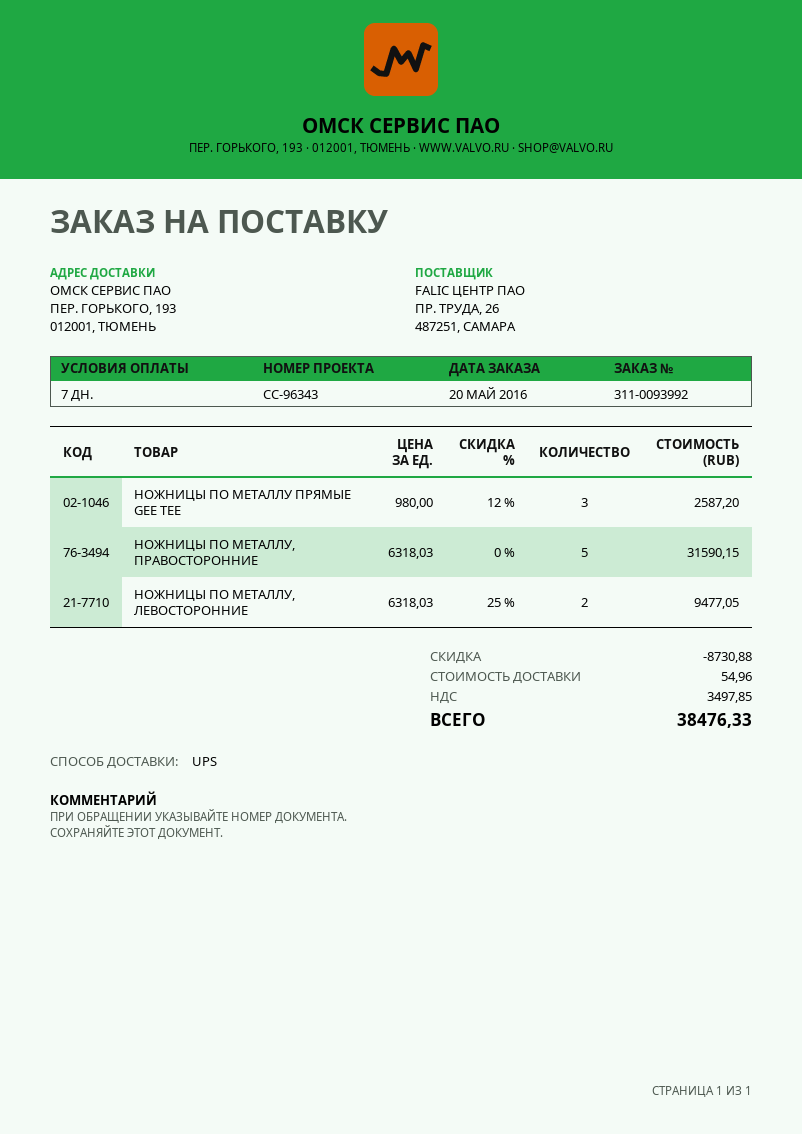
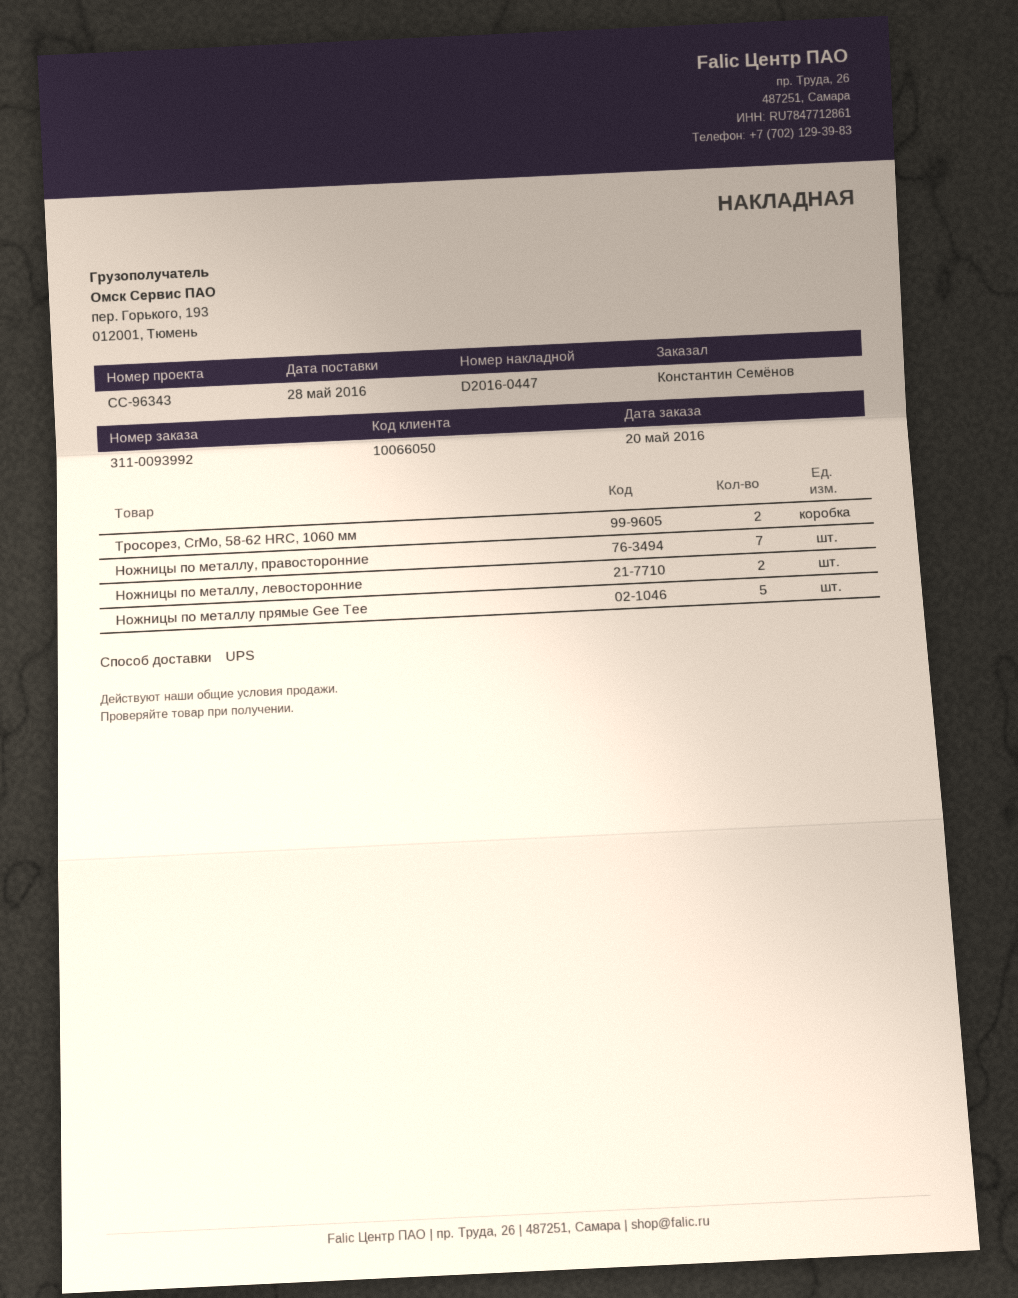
НОЖНИЦЫ ПО МЕТАЛЛУ ПРЯМЫЕ GEE TEE: 3 -> 5
НОЖНИЦЫ ПО МЕТАЛЛУ, ПРАВОСТОРОННИЕ: 5 -> 7
Тросорез, CrMo, 58-62 HRC, 1060 мм: none -> 2

